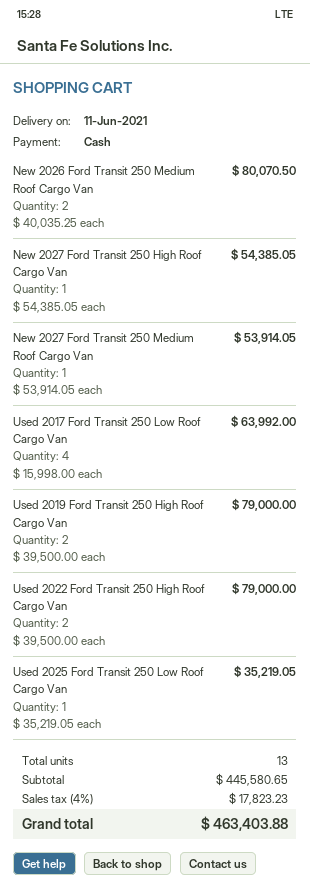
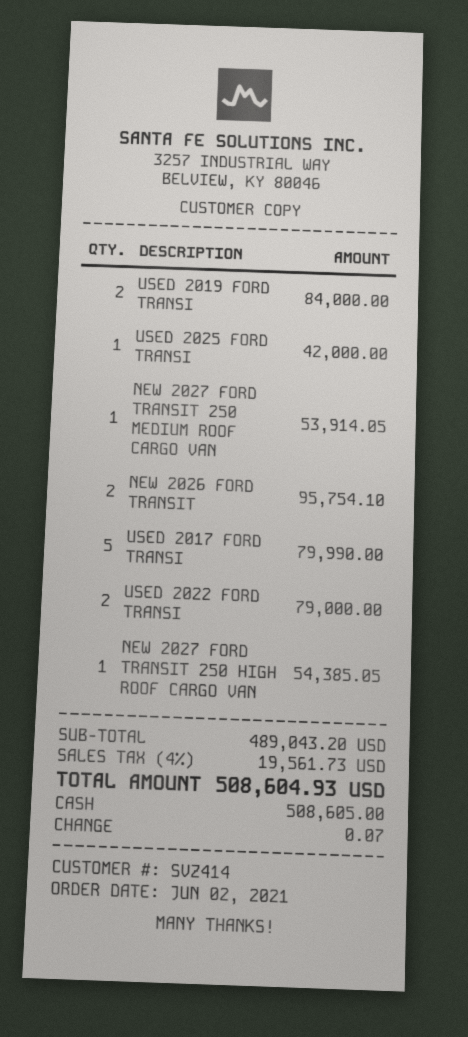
New 2026 Ford Transit 250 Medium Roof Cargo Van: 2 for 80070.50 -> 2 for 95754.10
Used 2017 Ford Transit 250 Low Roof Cargo Van: 4 for 63992.00 -> 5 for 79990.00
Used 2019 Ford Transit 250 High Roof Cargo Van: 2 for 79000.00 -> 2 for 84000.00
Used 2025 Ford Transit 250 Low Roof Cargo Van: 1 for 35219.05 -> 1 for 42000.00
subtotal: 445580.65 -> 489043.20
tax: 4% = 17823.23 -> 4% = 19561.73
total: 463403.88 -> 508604.93

